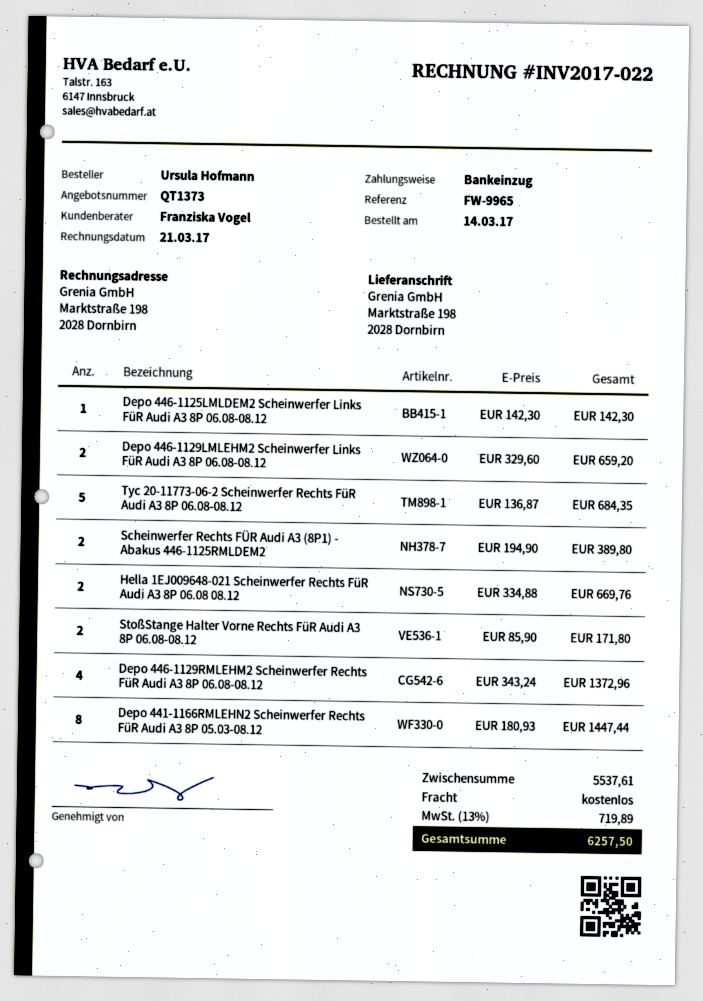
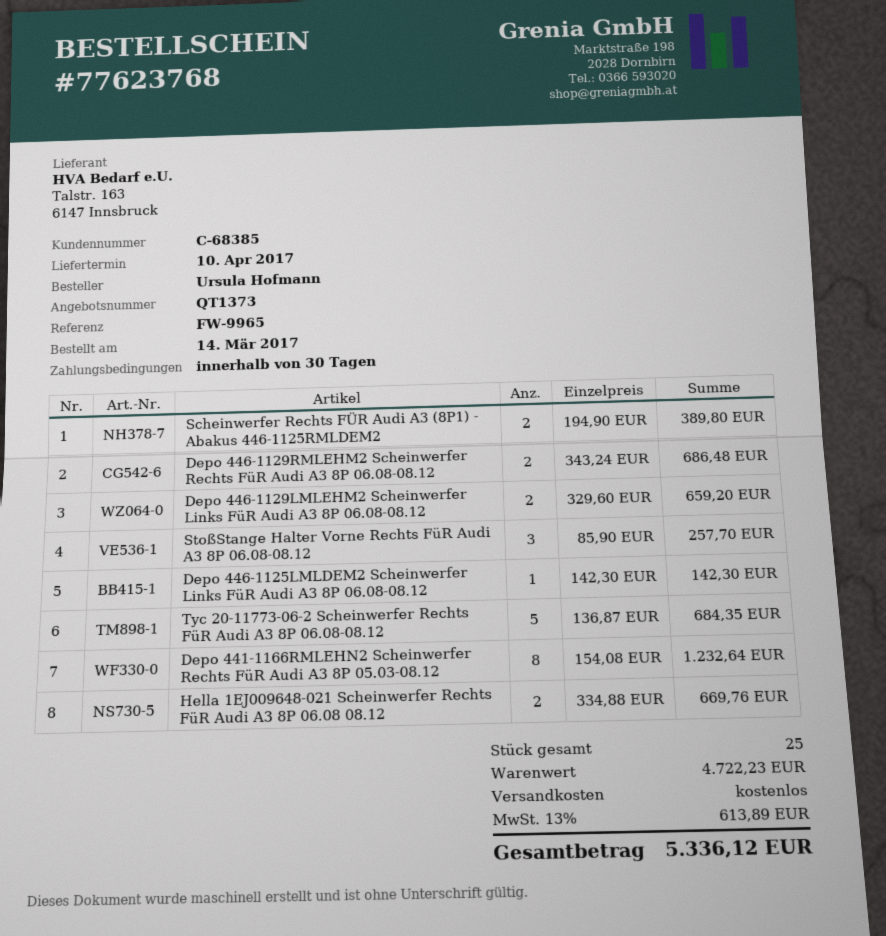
StoßStange Halter Vorne Rechts FüR Audi A3 8P 06.08-08.12: 2 x 85.90 = 171.80 -> 3 x 85.90 = 257.70
Depo 446-1129RMLEHM2 Scheinwerfer Rechts FüR Audi A3 8P 06.08-08.12: 4 x 343.24 = 1372.96 -> 2 x 343.24 = 686.48
Depo 441-1166RMLEHN2 Scheinwerfer Rechts FüR Audi A3 8P 05.03-08.12: 8 x 180.93 = 1447.44 -> 8 x 154.08 = 1232.64
subtotal: 5537.61 -> 4722.23
tax: 13% = 719.89 -> 13% = 613.89
total: 6257.50 -> 5336.12

